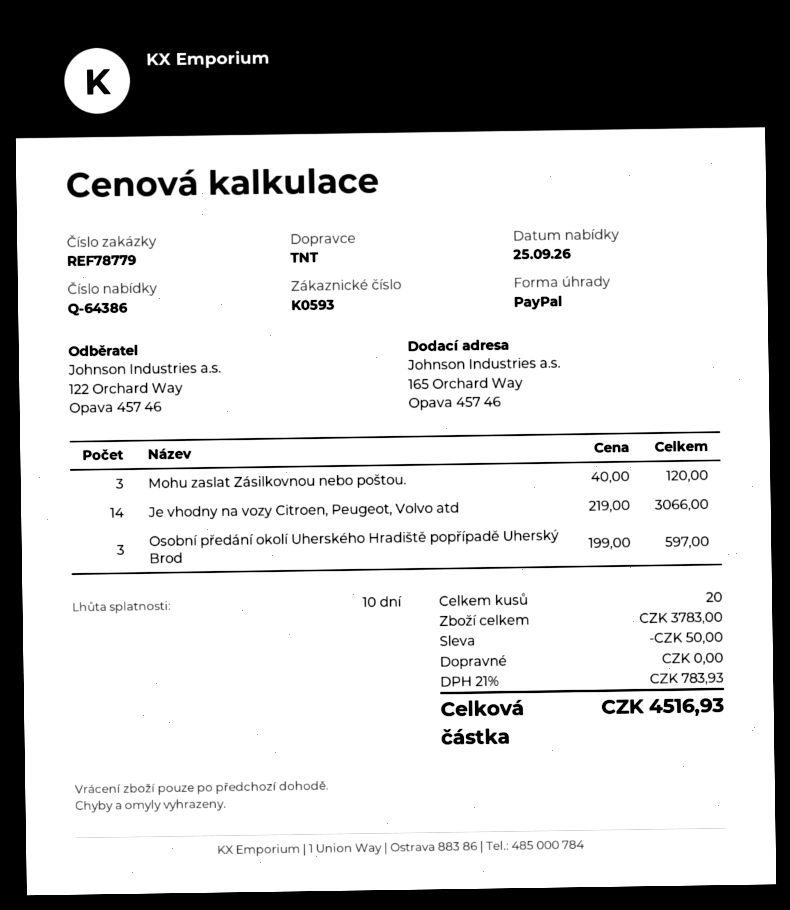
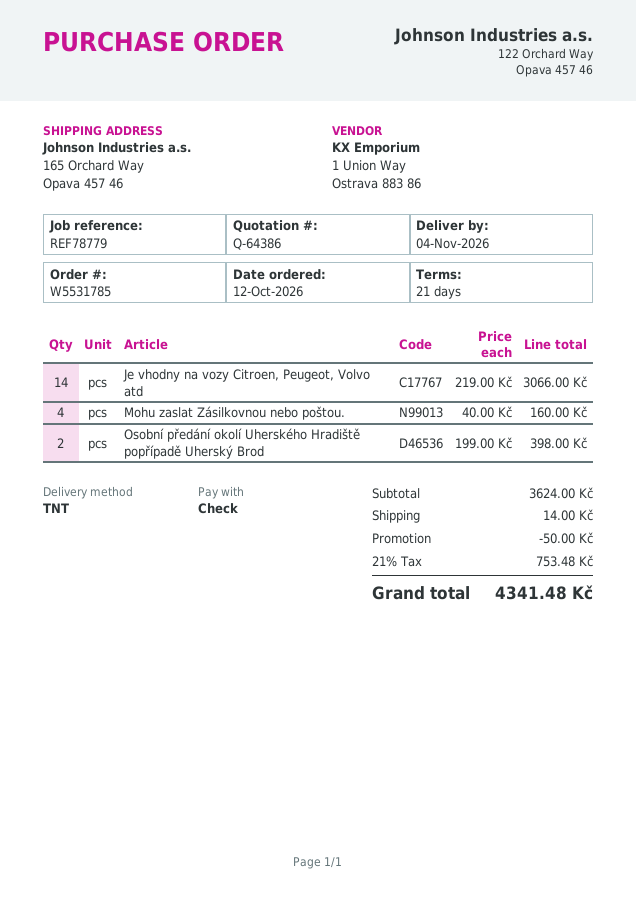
payment terms: 10 days -> 21 days
payment method: PayPal -> cheque
Mohu zaslat Zásilkovnou nebo poštou.: 3 x 40.00 = 120.00 -> 4 x 40.00 = 160.00
Osobní předání okolí Uherského Hradiště popřípadě Uherský Brod: 3 x 199.00 = 597.00 -> 2 x 199.00 = 398.00
subtotal: 3783.00 -> 3624.00
shipping: 0.00 -> 14.00
tax: 21% = 783.93 -> 21% = 753.48
total: 4516.93 -> 4341.48

